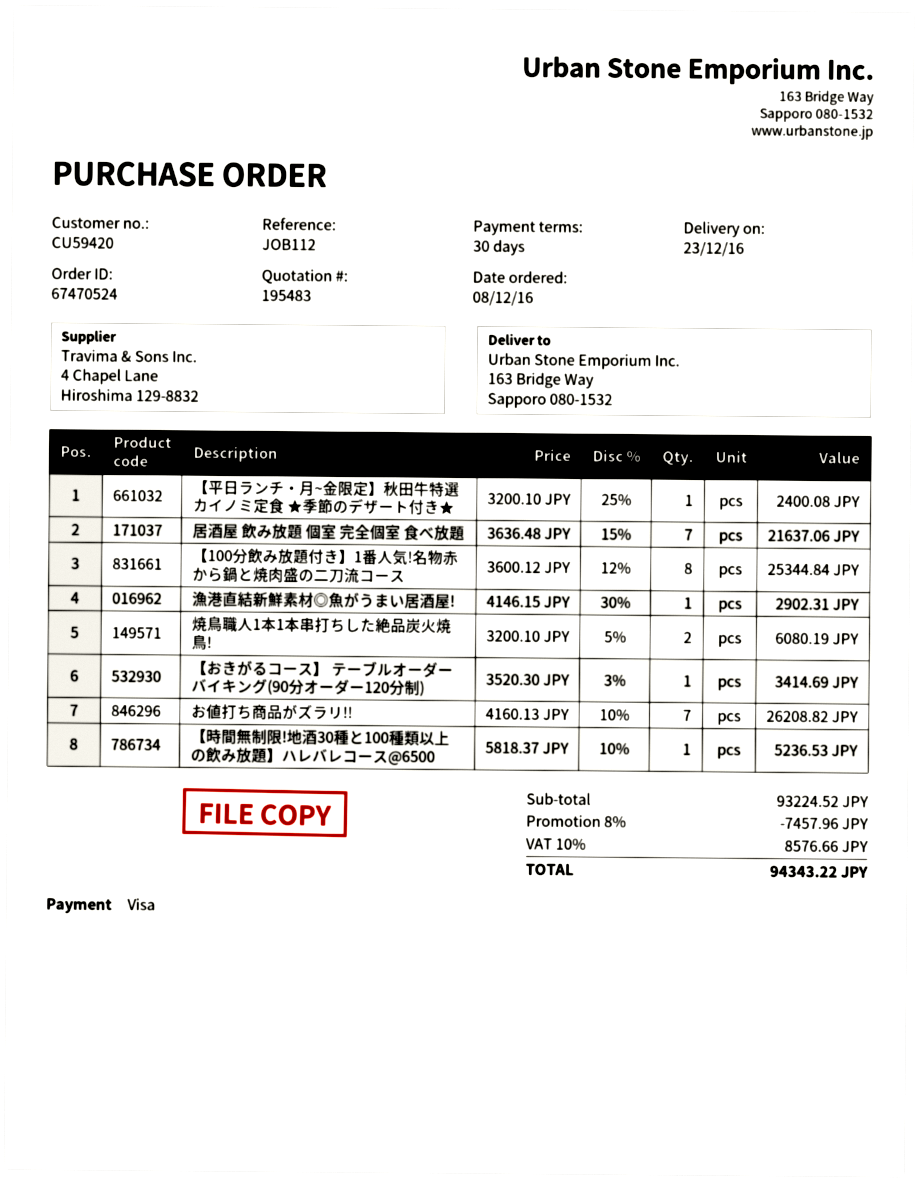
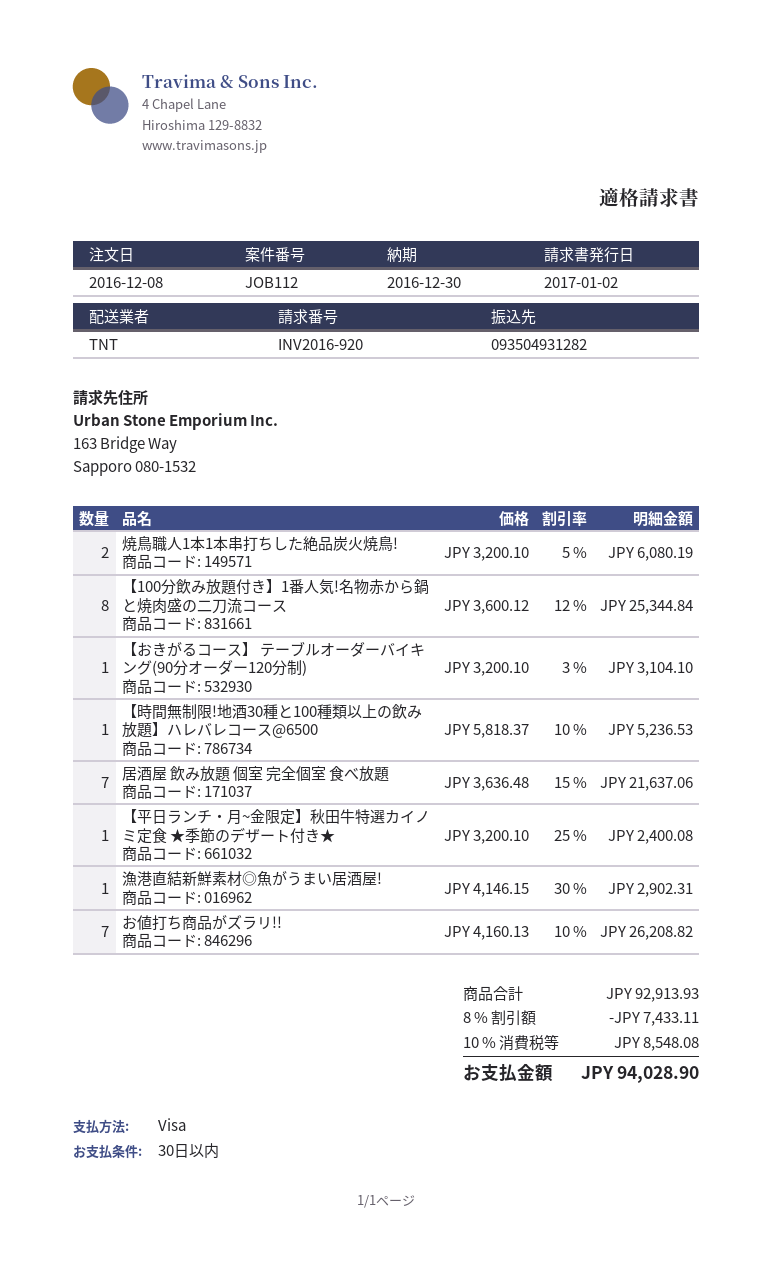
delivery date: 2016-12-23 -> 2016-12-30
【おきがるコース】 テーブルオーダーバイキング(90分オーダー120分制): 1 x 3520.30 - 3% = 3414.69 -> 1 x 3200.10 - 3% = 3104.10
subtotal: 93224.52 -> 92913.93
discount: 8% = 7457.96 -> 8% = 7433.11
tax: 10% = 8576.66 -> 10% = 8548.08
total: 94343.22 -> 94028.90

